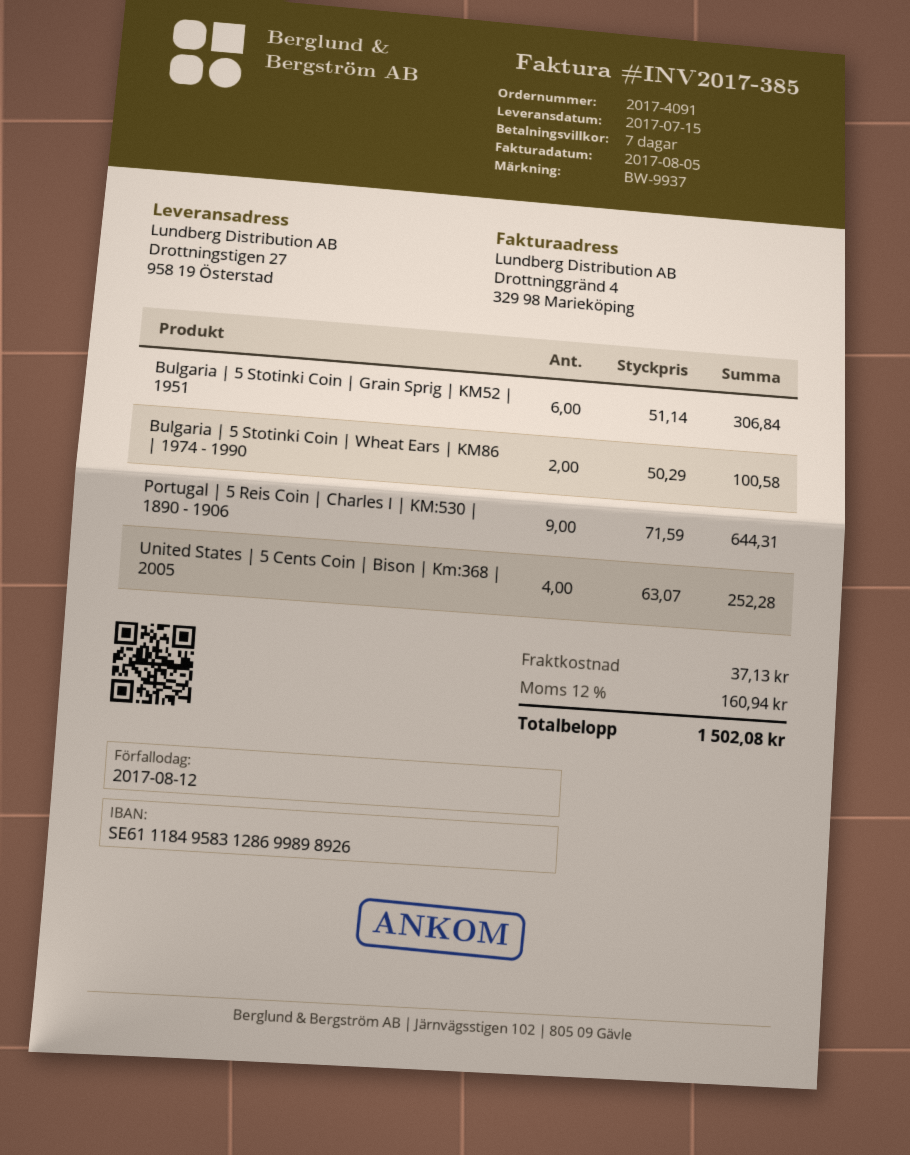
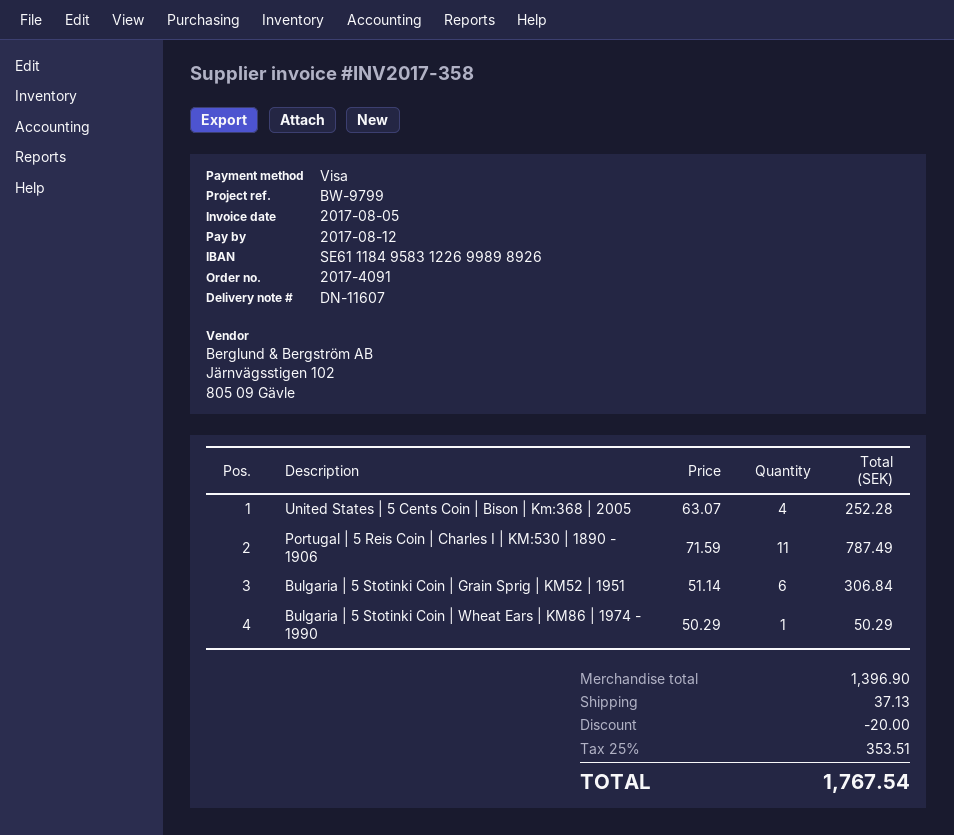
invoice number: INV2017-385 -> INV2017-358
reference: BW-9937 -> BW-9799
bank account: SE6111849583128699898926 -> SE6111849583122699898926
Bulgaria | 5 Stotinki Coin | Wheat Ears | KM86 | 1974 - 1990: 2 x 50.29 = 100.58 -> 1 x 50.29 = 50.29
Portugal | 5 Reis Coin | Charles I | KM:530 | 1890 - 1906: 9 x 71.59 = 644.31 -> 11 x 71.59 = 787.49
discount: none -> 20.00
tax: 12% = 160.94 -> 25% = 353.51
total: 1502.08 -> 1767.54

